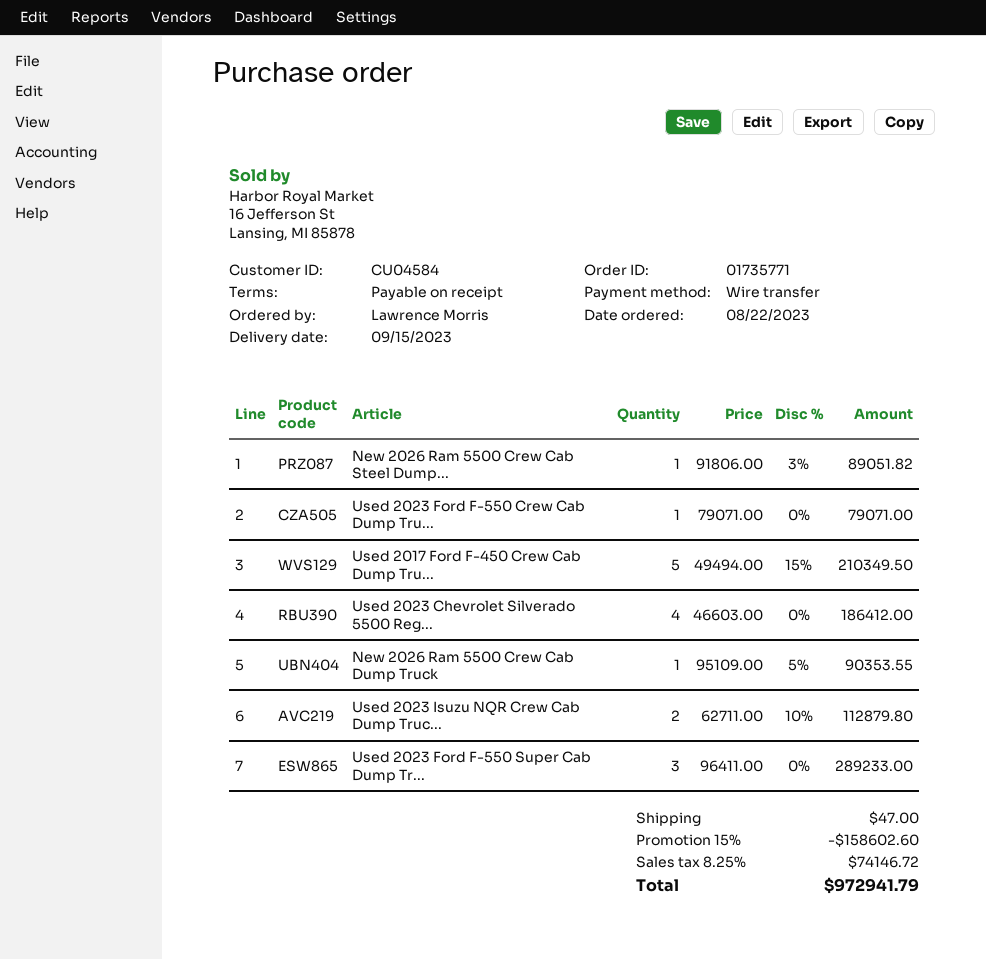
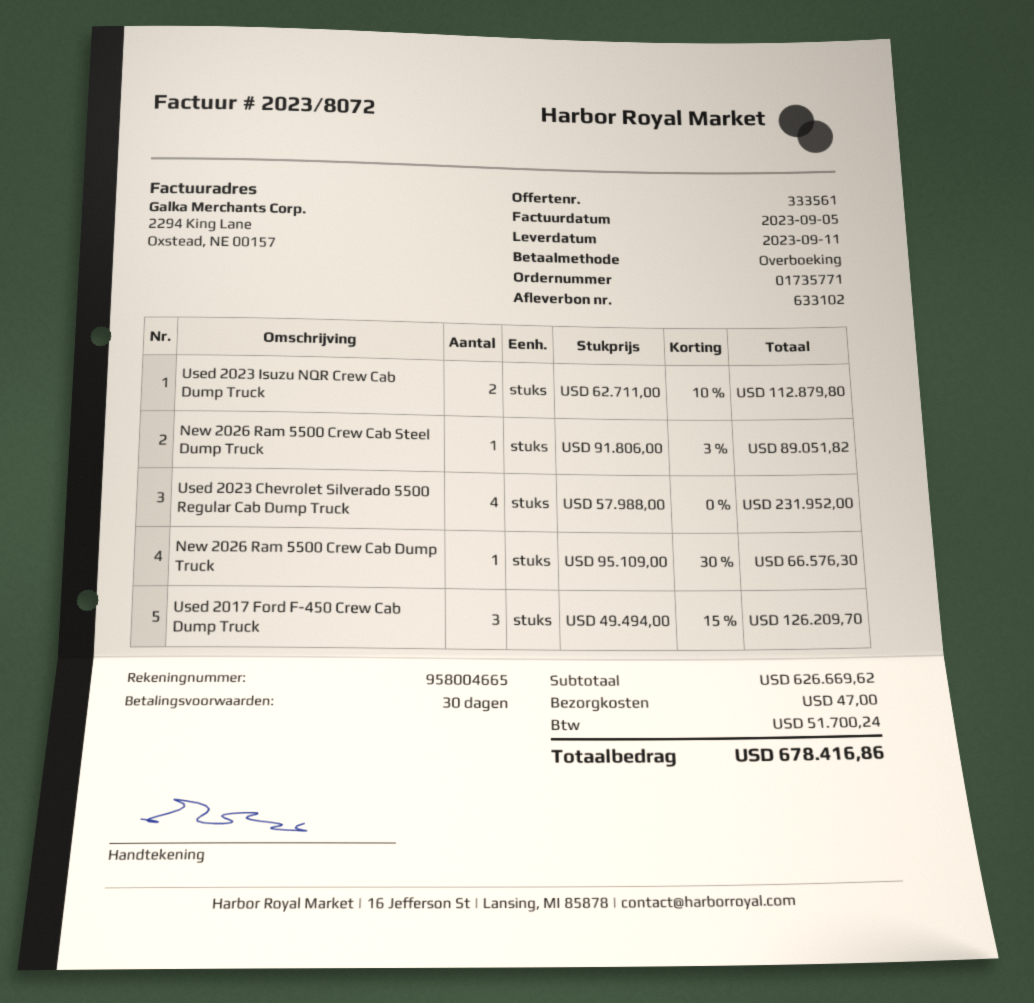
delivery date: 2023-09-15 -> 2023-09-11
payment terms: on receipt -> 30 days
Used 2023 Ford F-550 Crew Cab Dump Tru...: 1 x 79071.00 = 79071.00 -> none
Used 2017 Ford F-450 Crew Cab Dump Tru...: 5 x 49494.00 - 15% = 210349.50 -> 3 x 49494.00 - 15% = 126209.70
Used 2023 Chevrolet Silverado 5500 Reg...: 4 x 46603.00 = 186412.00 -> 4 x 57988.00 = 231952.00
New 2026 Ram 5500 Crew Cab Dump Truck: 1 x 95109.00 - 5% = 90353.55 -> 1 x 95109.00 - 30% = 66576.30
Used 2023 Ford F-550 Super Cab Dump Tr...: 3 x 96411.00 = 289233.00 -> none
discount: 15% = 158602.60 -> none
tax: 74146.72 -> 51700.24
total: 972941.79 -> 678416.86

